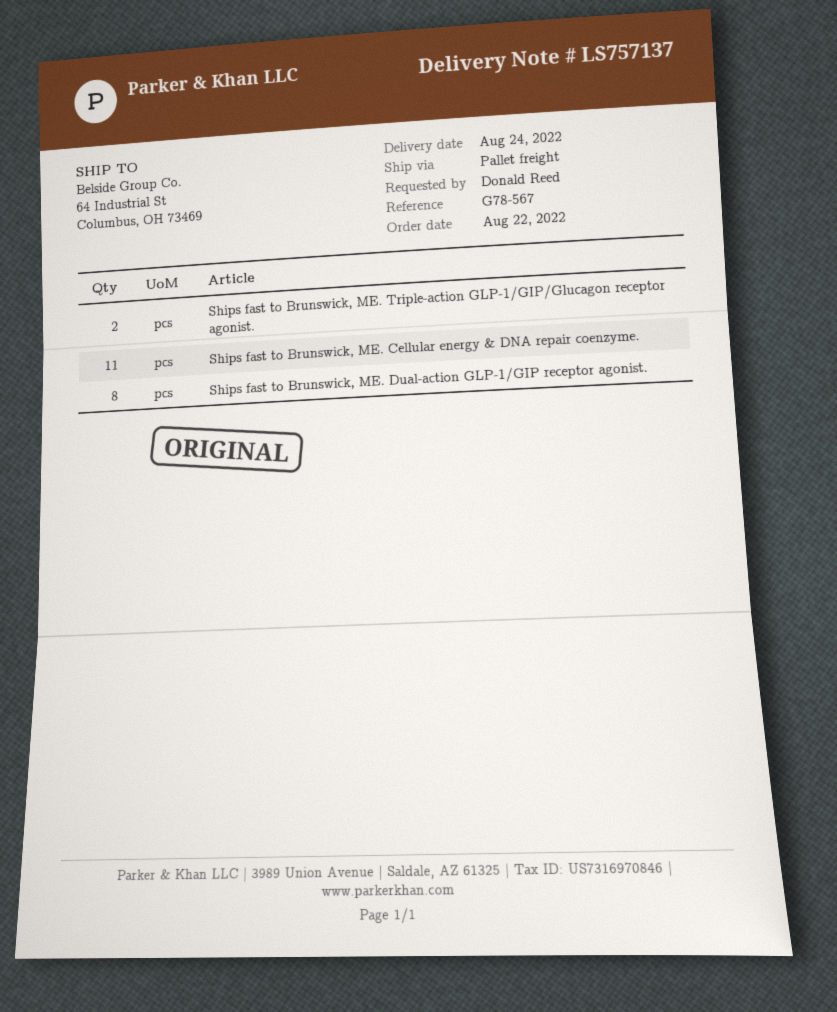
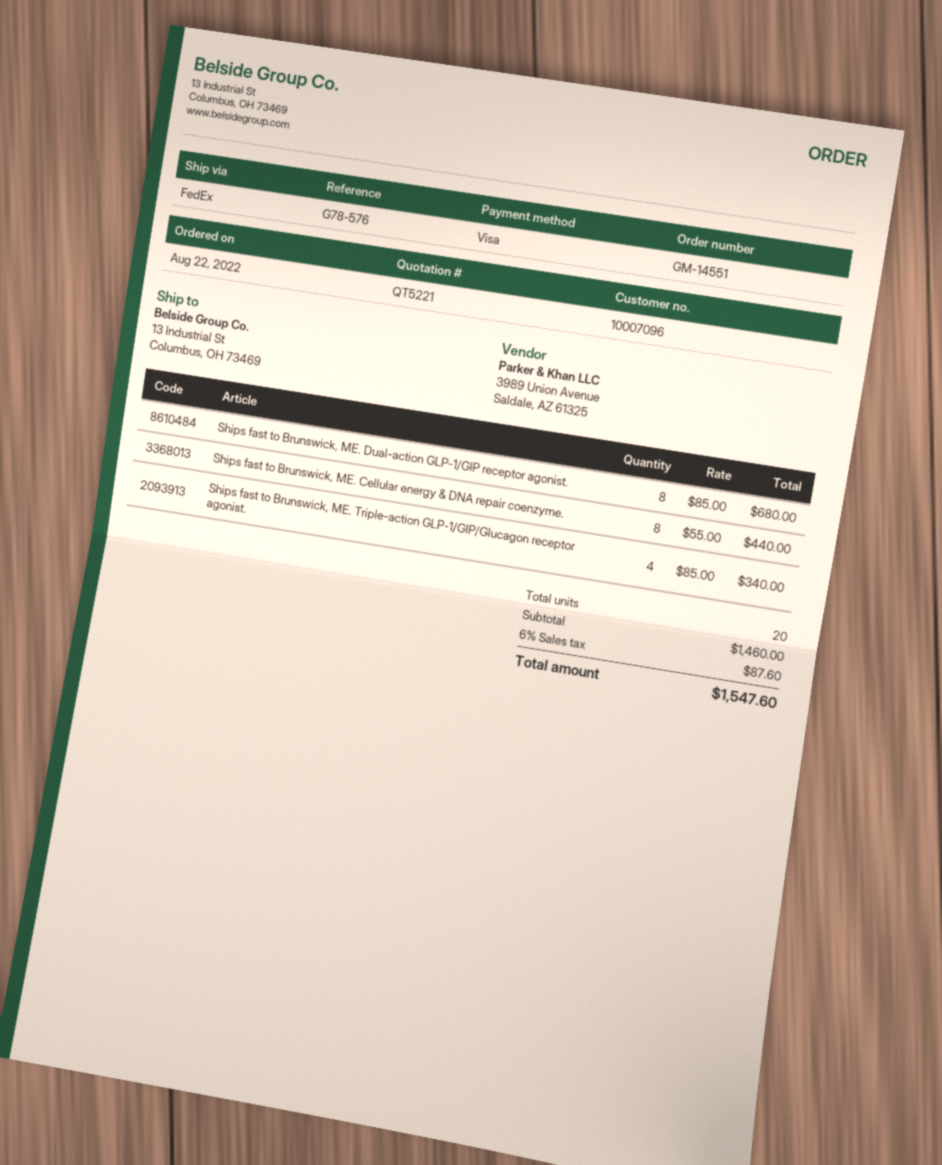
reference: G78-567 -> G78-576
shipping method: pallet freight -> FedEx
ship to: 64 Industrial St, Columbus, OH 73469 -> 13 Industrial St, Columbus, OH 73469
Ships fast to Brunswick, ME. Triple-action GLP-1/GIP/Glucagon receptor agonist.: 2 -> 4
Ships fast to Brunswick, ME. Cellular energy & DNA repair coenzyme.: 11 -> 8

